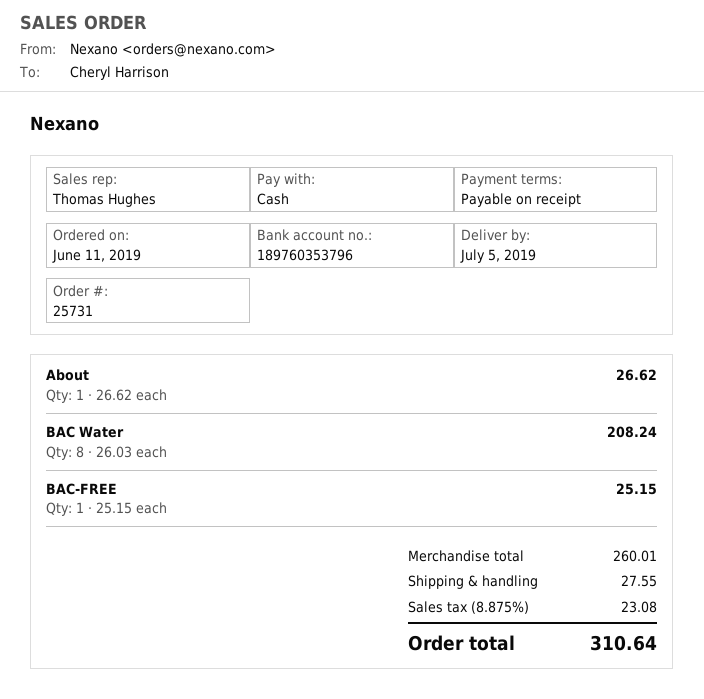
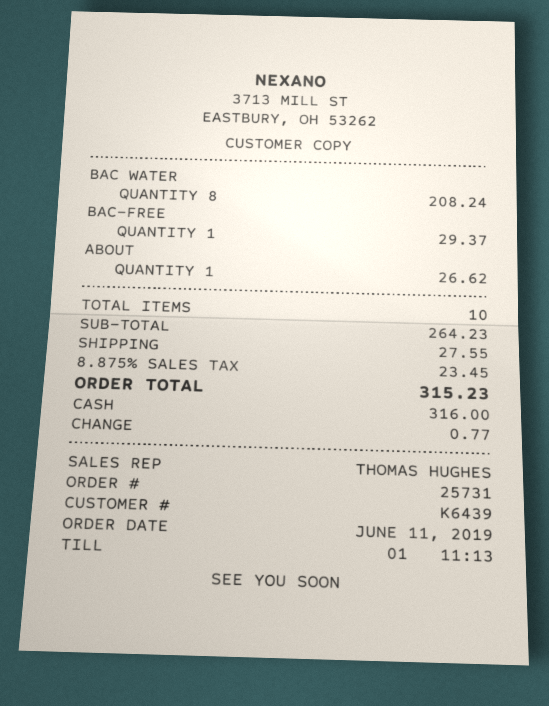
BAC-FREE: 1 for 25.15 -> 1 for 29.37
subtotal: 260.01 -> 264.23
tax: 8.875% = 23.08 -> 8.875% = 23.45
total: 310.64 -> 315.23

